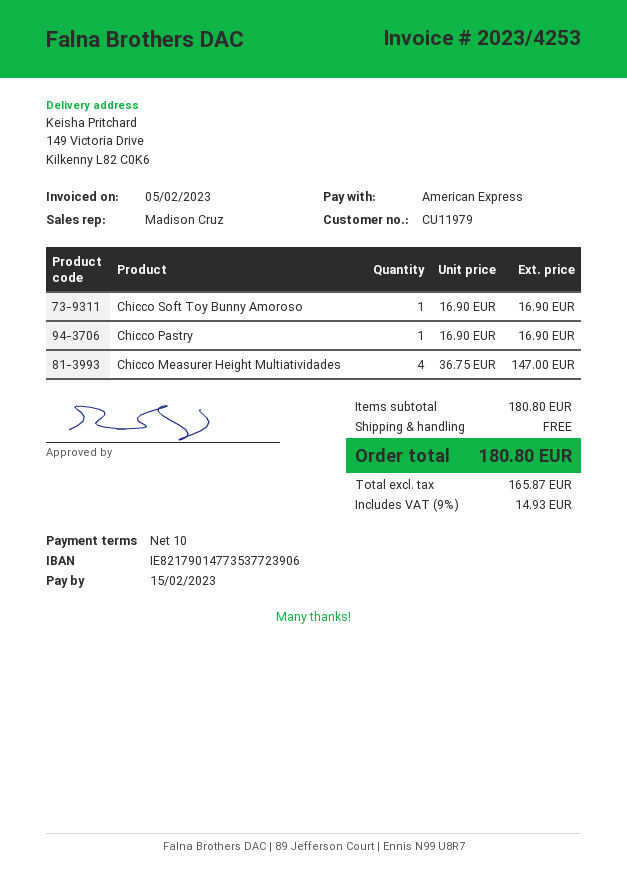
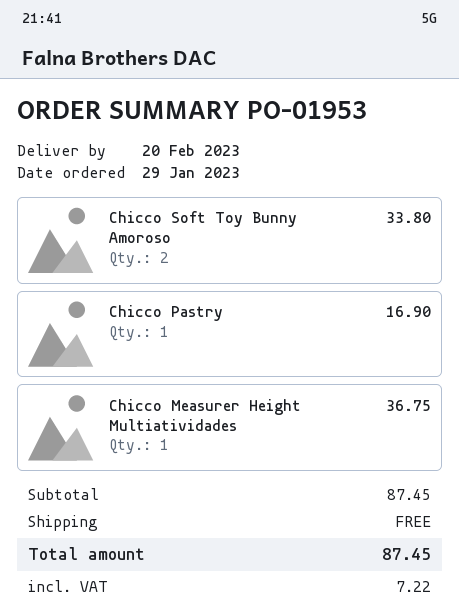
Chicco Soft Toy Bunny Amoroso: 1 for 16.90 -> 2 for 33.80
Chicco Measurer Height Multiatividades: 4 for 147.00 -> 1 for 36.75
subtotal: 180.80 -> 87.45
tax: 14.93 -> 7.22
total: 180.80 -> 87.45

